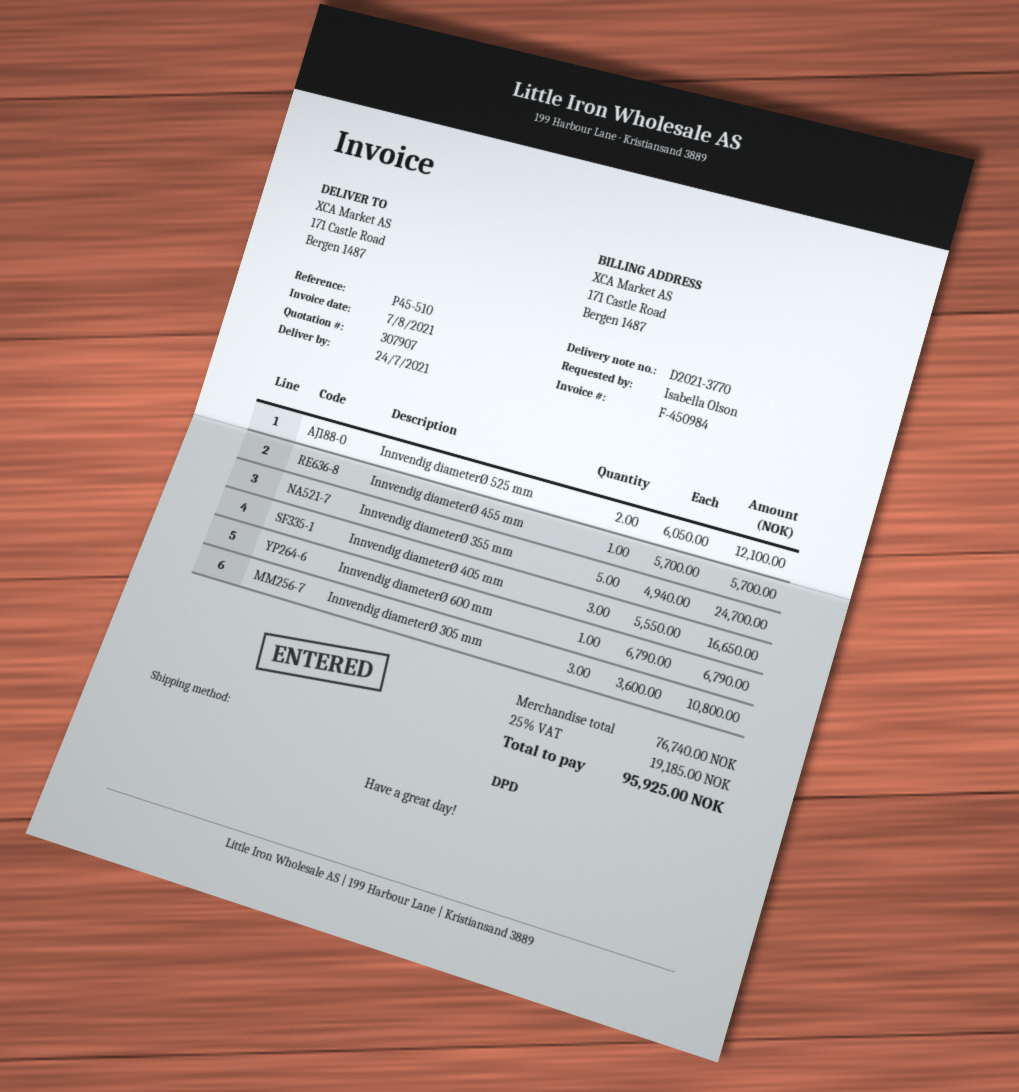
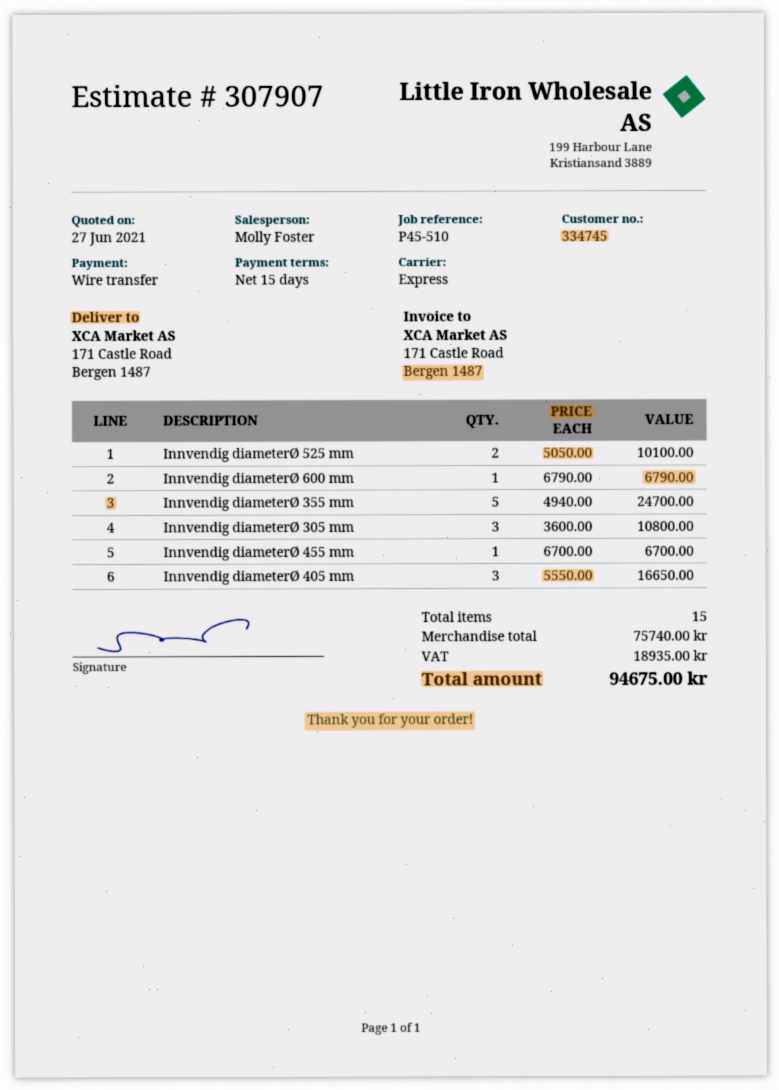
shipping method: DPD -> express
Innvendig diameterØ 525 mm: 2 x 6050.00 = 12100.00 -> 2 x 5050.00 = 10100.00
Innvendig diameterØ 455 mm: 1 x 5700.00 = 5700.00 -> 1 x 6700.00 = 6700.00
subtotal: 76740.00 -> 75740.00
tax: 19185.00 -> 18935.00
total: 95925.00 -> 94675.00

